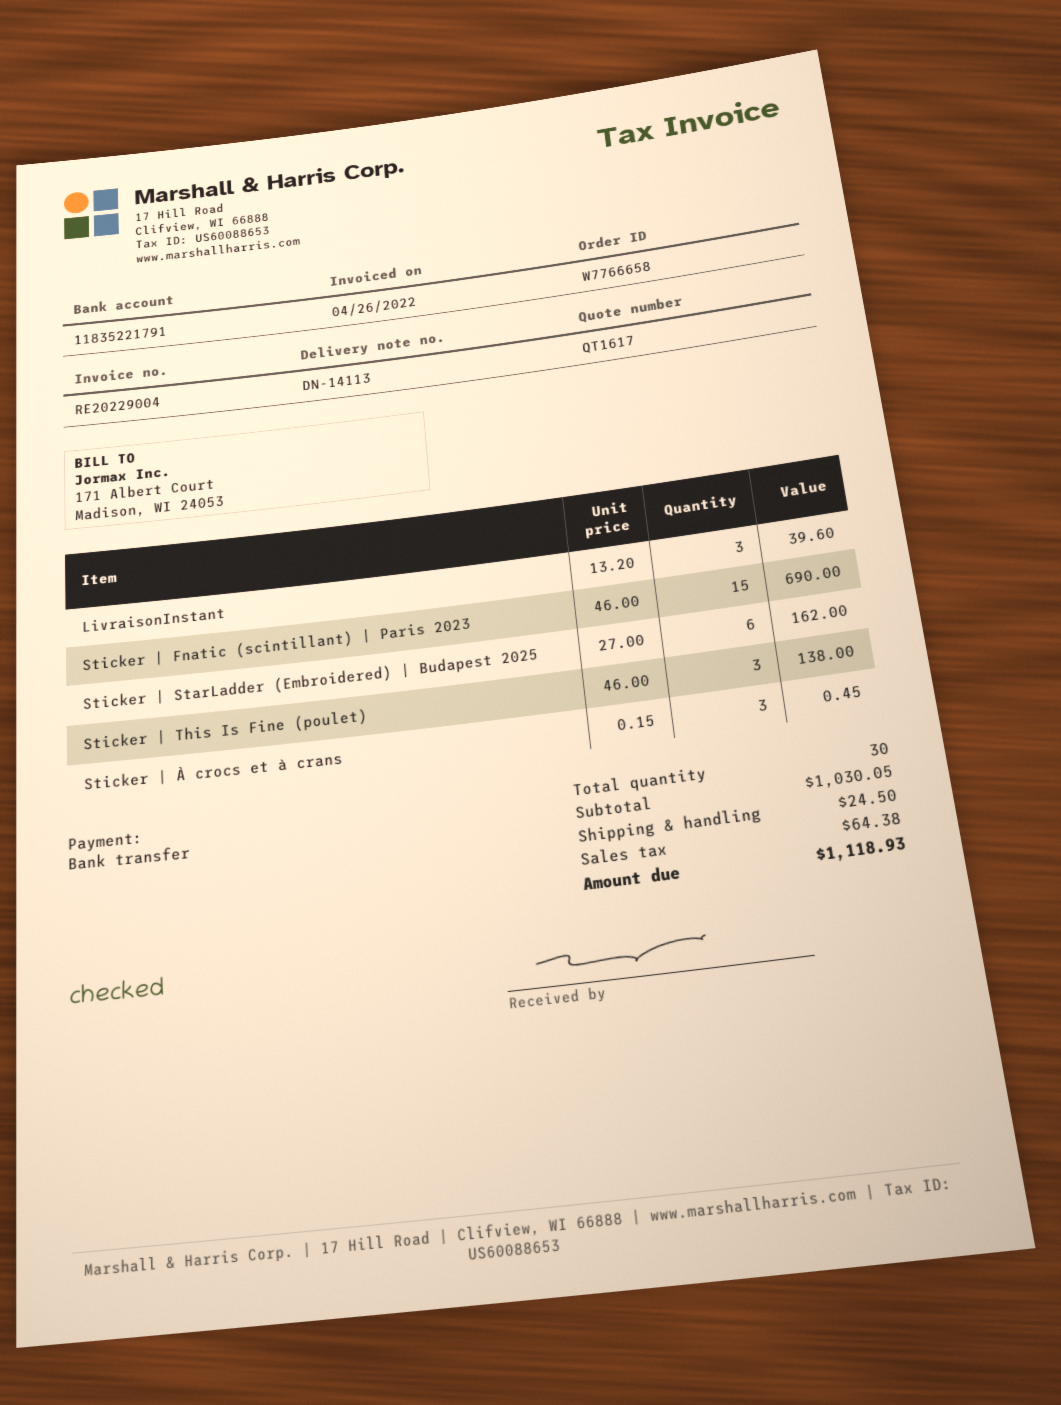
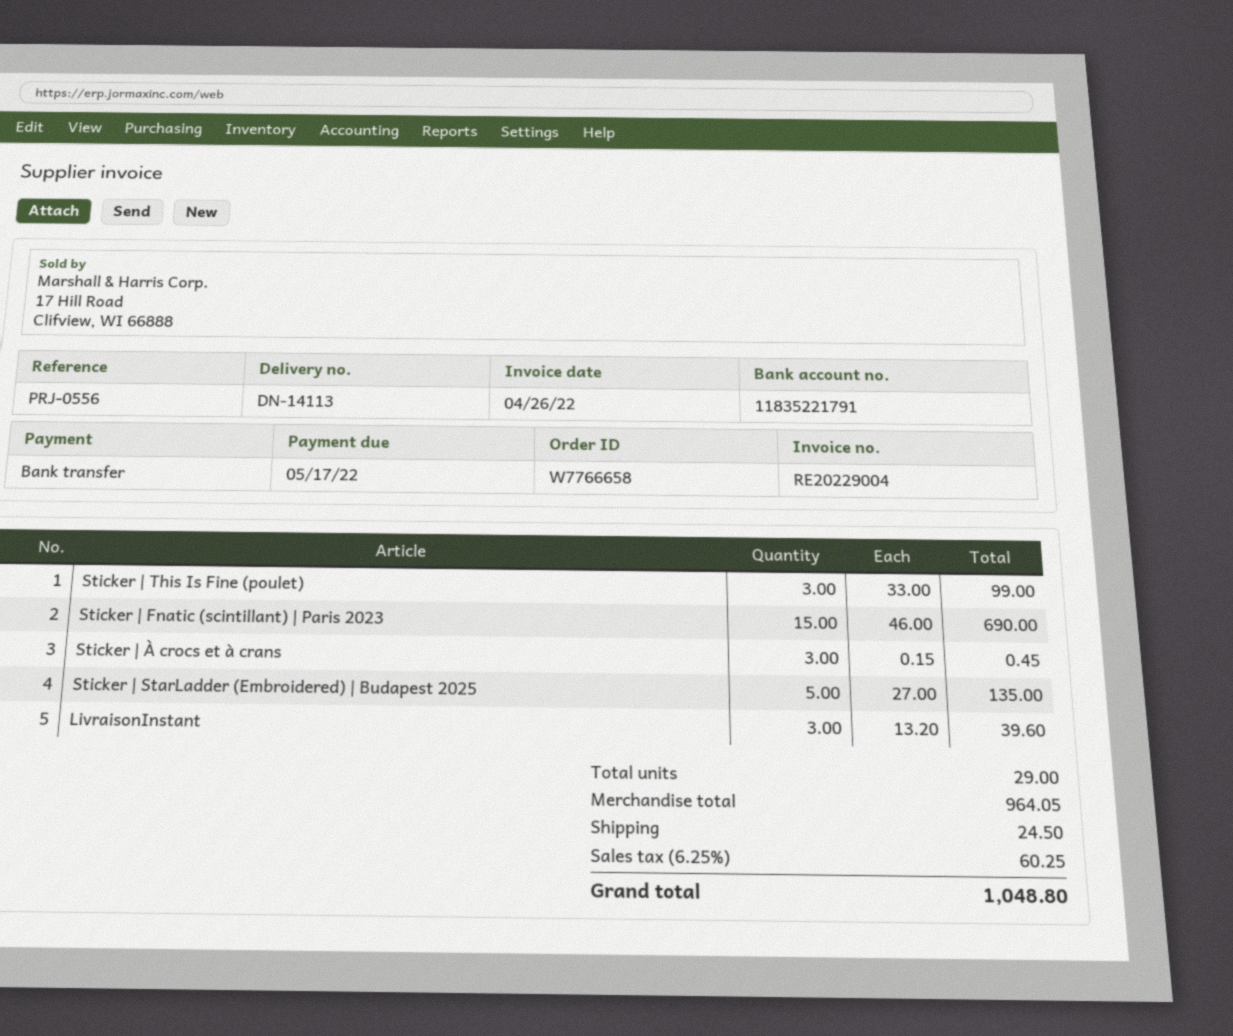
Sticker | StarLadder (Embroidered) | Budapest 2025: 6 x 27.00 = 162.00 -> 5 x 27.00 = 135.00
Sticker | This Is Fine (poulet): 3 x 46.00 = 138.00 -> 3 x 33.00 = 99.00
total quantity: 30 -> 29
subtotal: 1030.05 -> 964.05
tax: 64.38 -> 60.25
total: 1118.93 -> 1048.80

